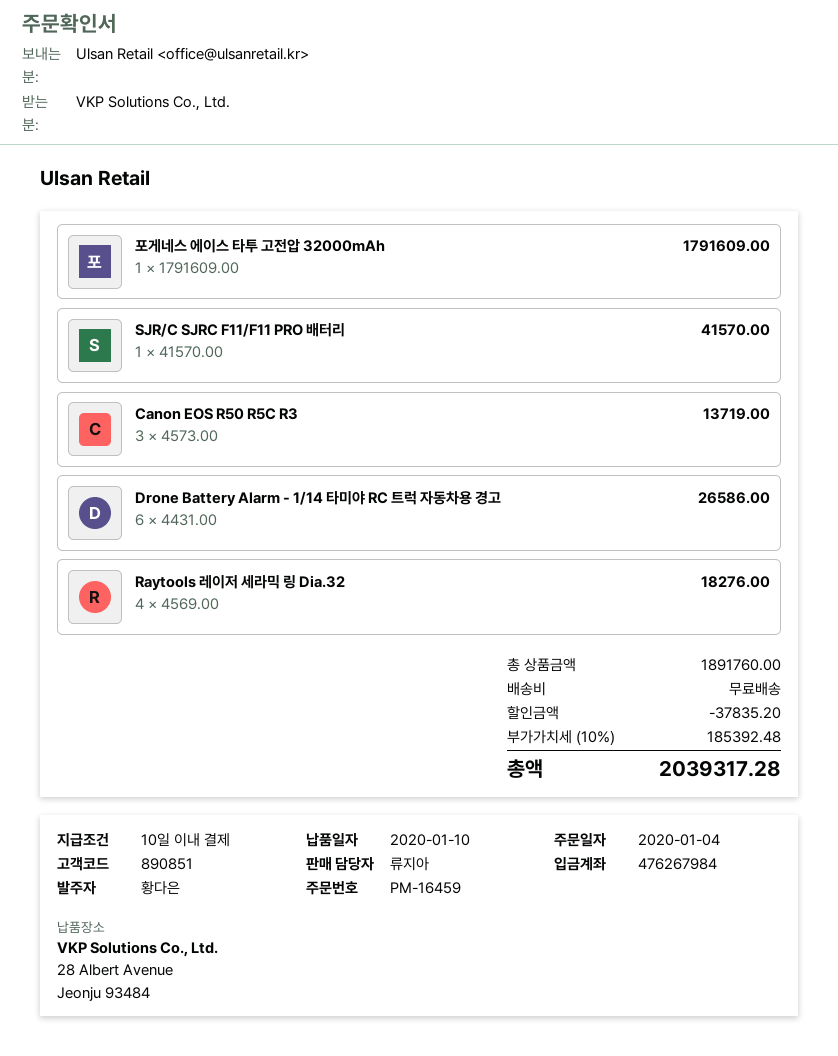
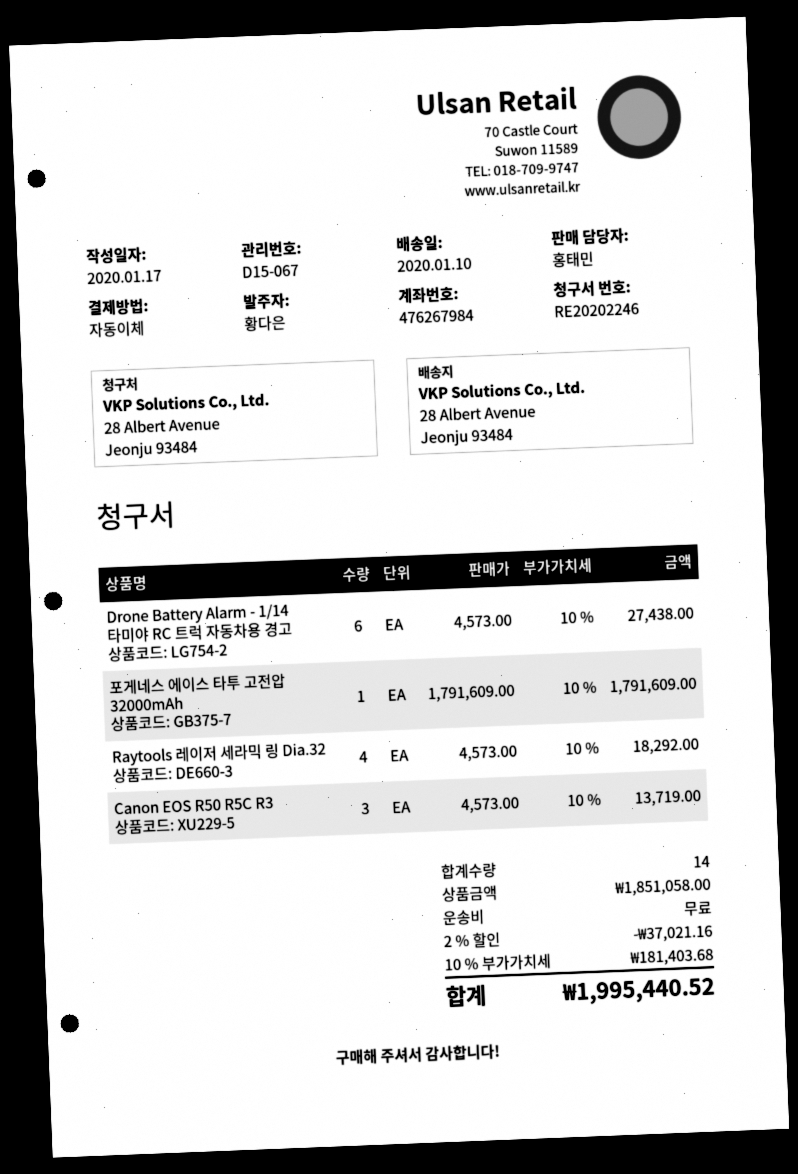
sales rep: 류지아 -> 홍태민
SJR/C SJRC F11/F11 PRO 배터리: 1 x 41570.00 = 41570.00 -> none
Drone Battery Alarm - 1/14 타미야 RC 트럭 자동차용 경고: 6 x 4431.00 = 26586.00 -> 6 x 4573.00 = 27438.00
Raytools 레이저 세라믹 링 Dia.32: 4 x 4569.00 = 18276.00 -> 4 x 4573.00 = 18292.00
subtotal: 1891760.00 -> 1851058.00
discount: 37835.20 -> 37021.16
tax: 10% = 185392.48 -> 10% = 181403.68
total: 2039317.28 -> 1995440.52

